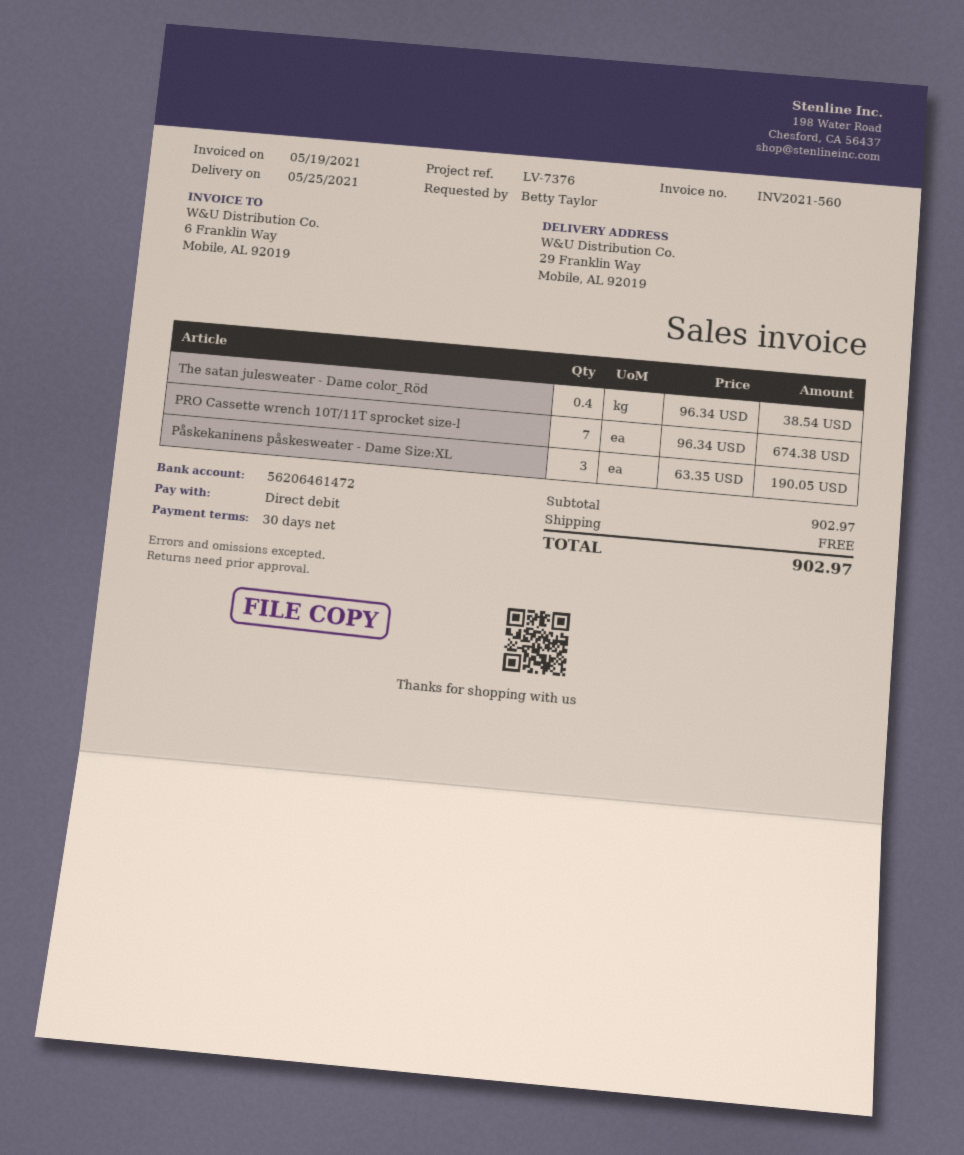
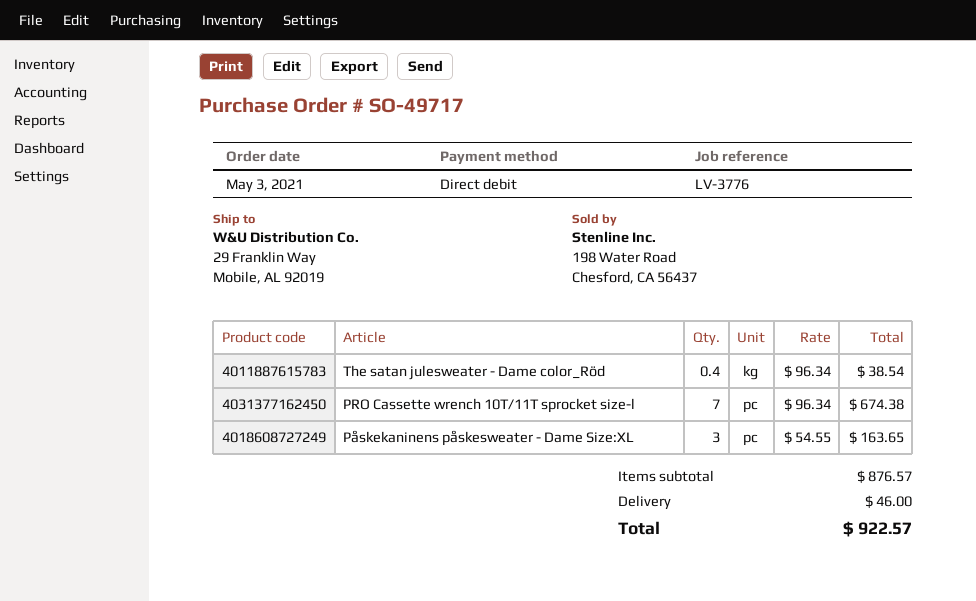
reference: LV-7376 -> LV-3776
Påskekaninens påskesweater - Dame Size:XL: 3 x 63.35 = 190.05 -> 3 x 54.55 = 163.65
subtotal: 902.97 -> 876.57
shipping: 0.00 -> 46.00
total: 902.97 -> 922.57

